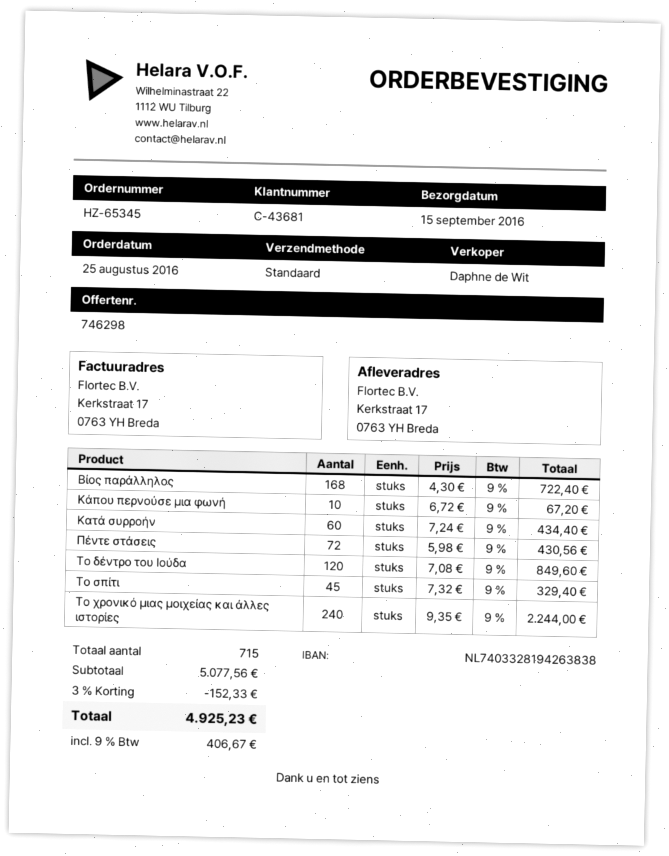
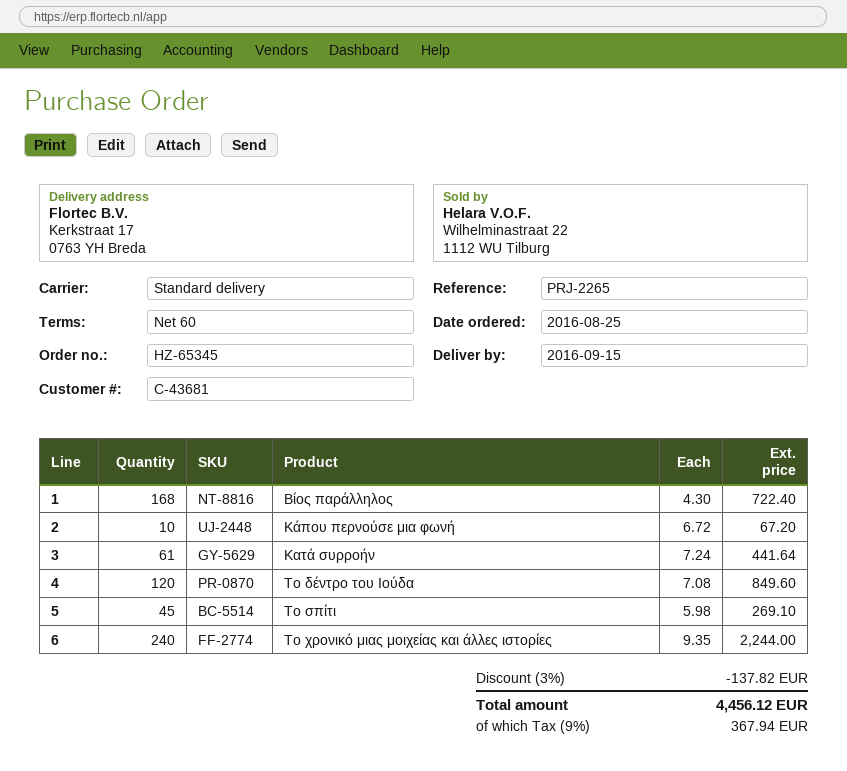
Κατά συρροήν: 60 x 7.24 = 434.40 -> 61 x 7.24 = 441.64
Πέντε στάσεις: 72 x 5.98 = 430.56 -> none
Το σπίτι: 45 x 7.32 = 329.40 -> 45 x 5.98 = 269.10
discount: 3% = 152.33 -> 3% = 137.82
tax: 9% = 406.67 -> 9% = 367.94
total: 4925.23 -> 4456.12

